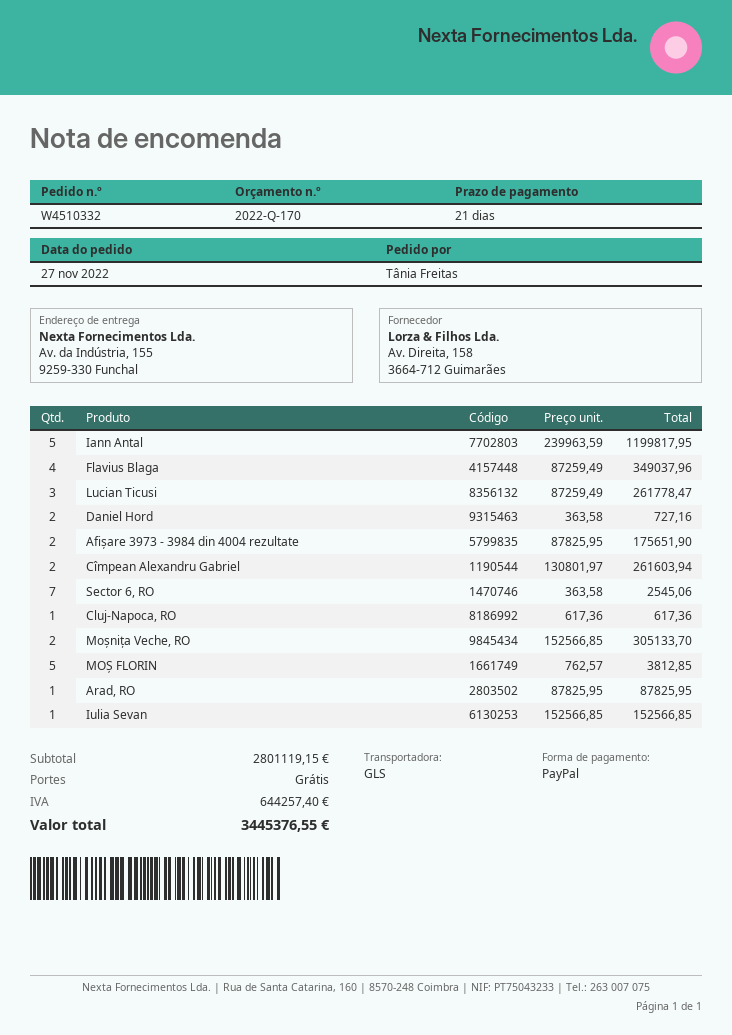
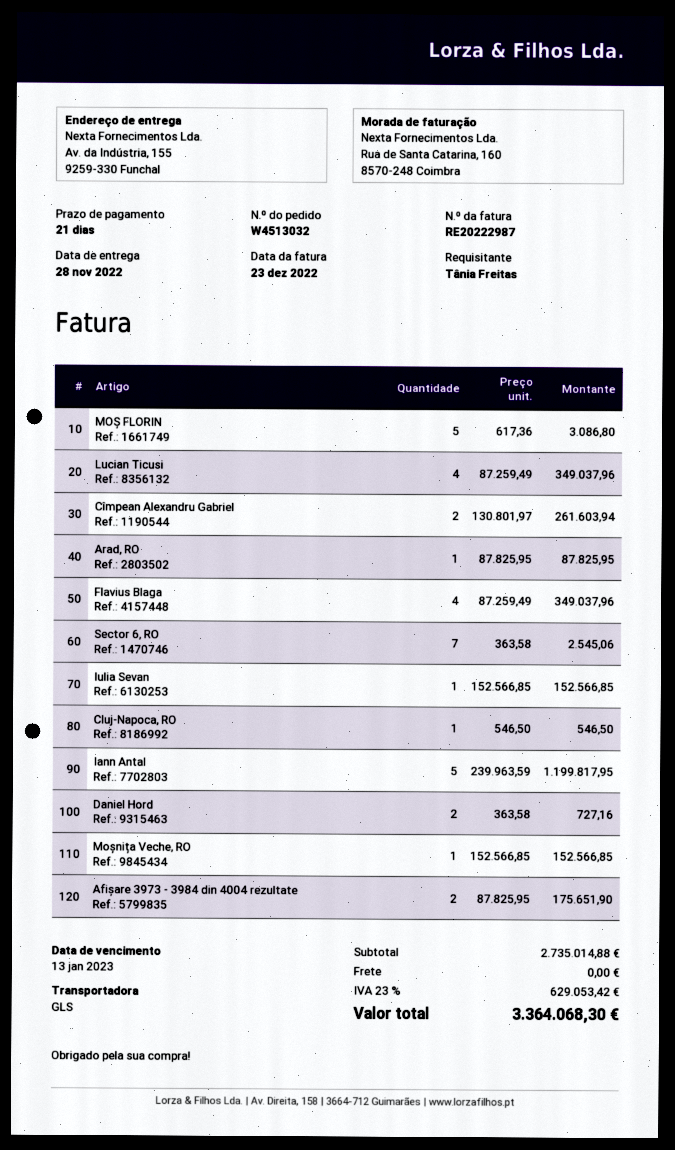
order number: W4510332 -> W4513032
Lucian Ticusi: 3 x 87259.49 = 261778.47 -> 4 x 87259.49 = 349037.96
Cluj-Napoca, RO: 1 x 617.36 = 617.36 -> 1 x 546.50 = 546.50
Moșnița Veche, RO: 2 x 152566.85 = 305133.70 -> 1 x 152566.85 = 152566.85
MOȘ FLORIN: 5 x 762.57 = 3812.85 -> 5 x 617.36 = 3086.80
subtotal: 2801119.15 -> 2735014.88
tax: 644257.40 -> 629053.42
total: 3445376.55 -> 3364068.30

